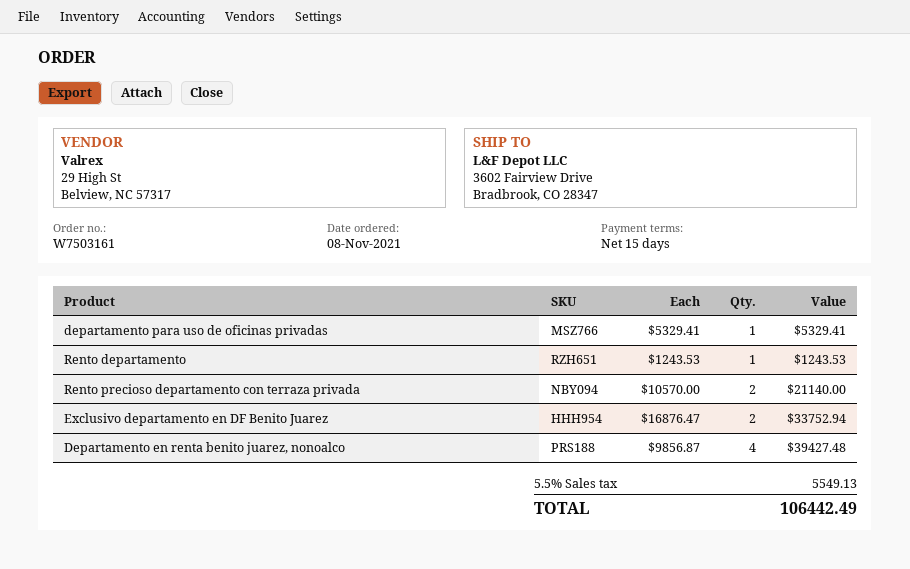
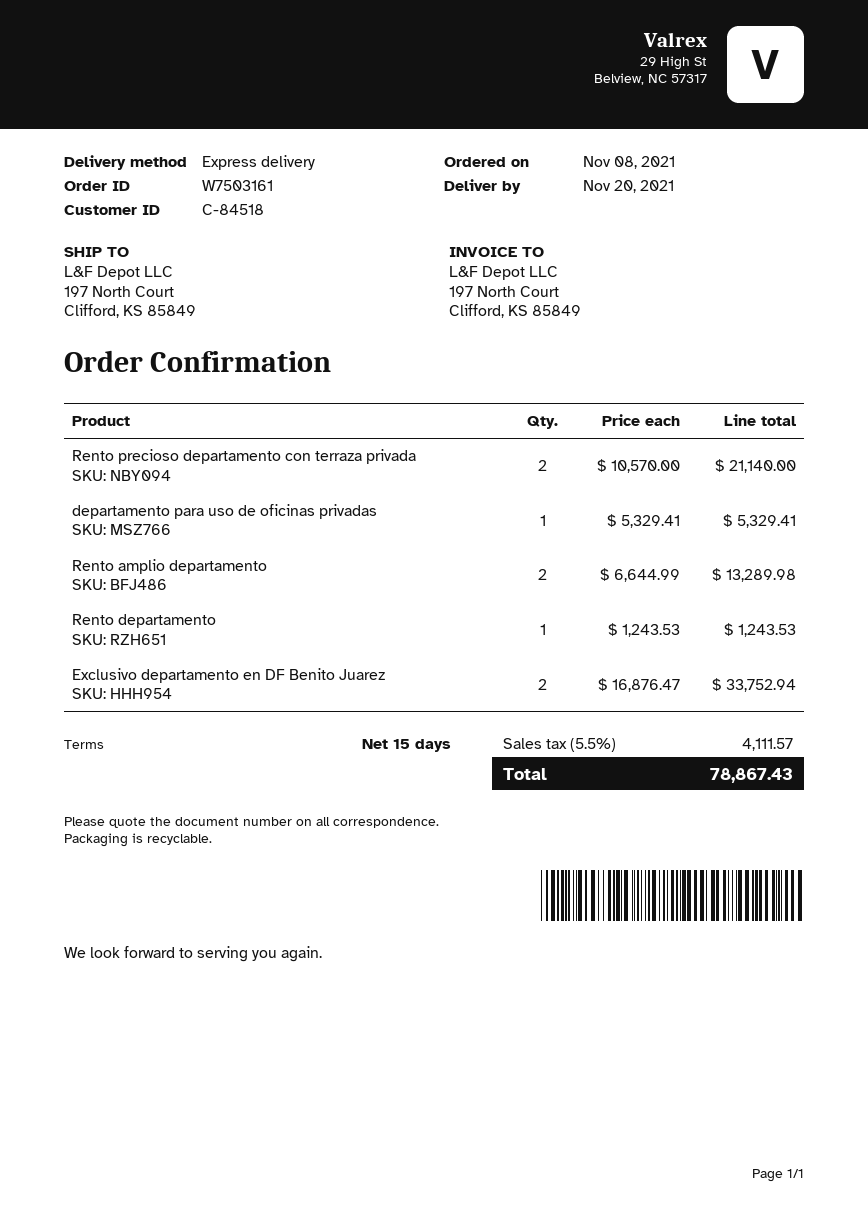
ship to: 3602 Fairview Drive, Bradbrook, CO 28347 -> 197 North Court, Clifford, KS 85849
Departamento en renta benito juarez, nonoalco: 4 x 9856.87 = 39427.48 -> none
Rento amplio departamento: none -> 2 x 6644.99 = 13289.98
tax: 5.5% = 5549.13 -> 5.5% = 4111.57
total: 106442.49 -> 78867.43

